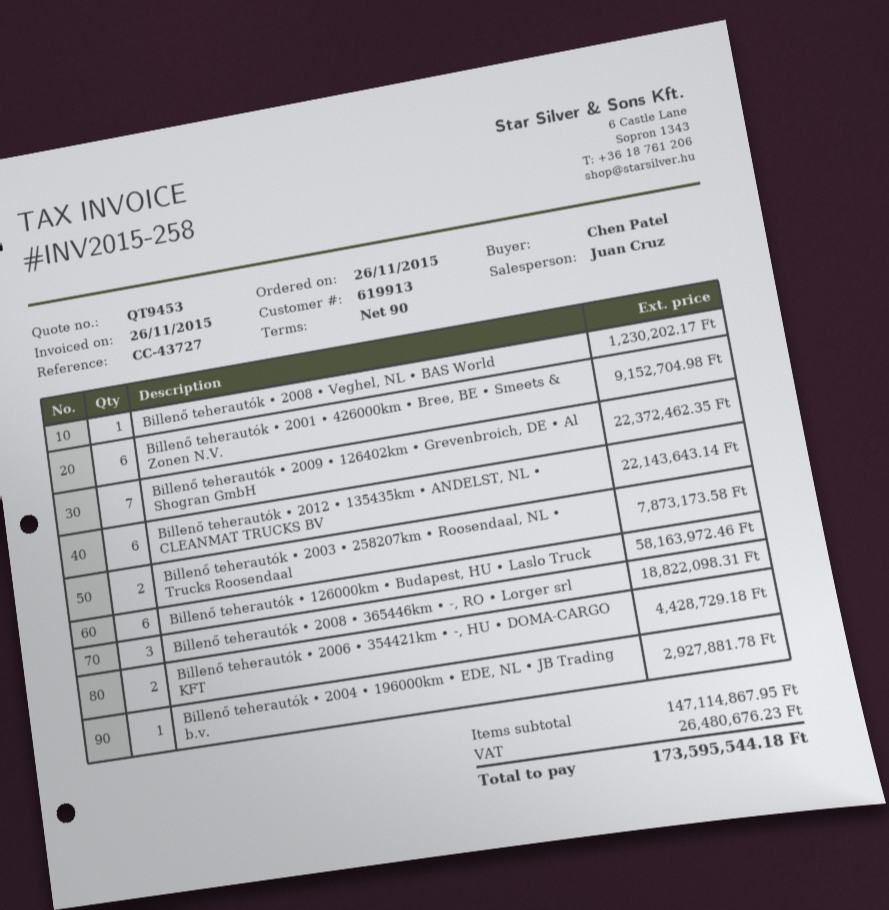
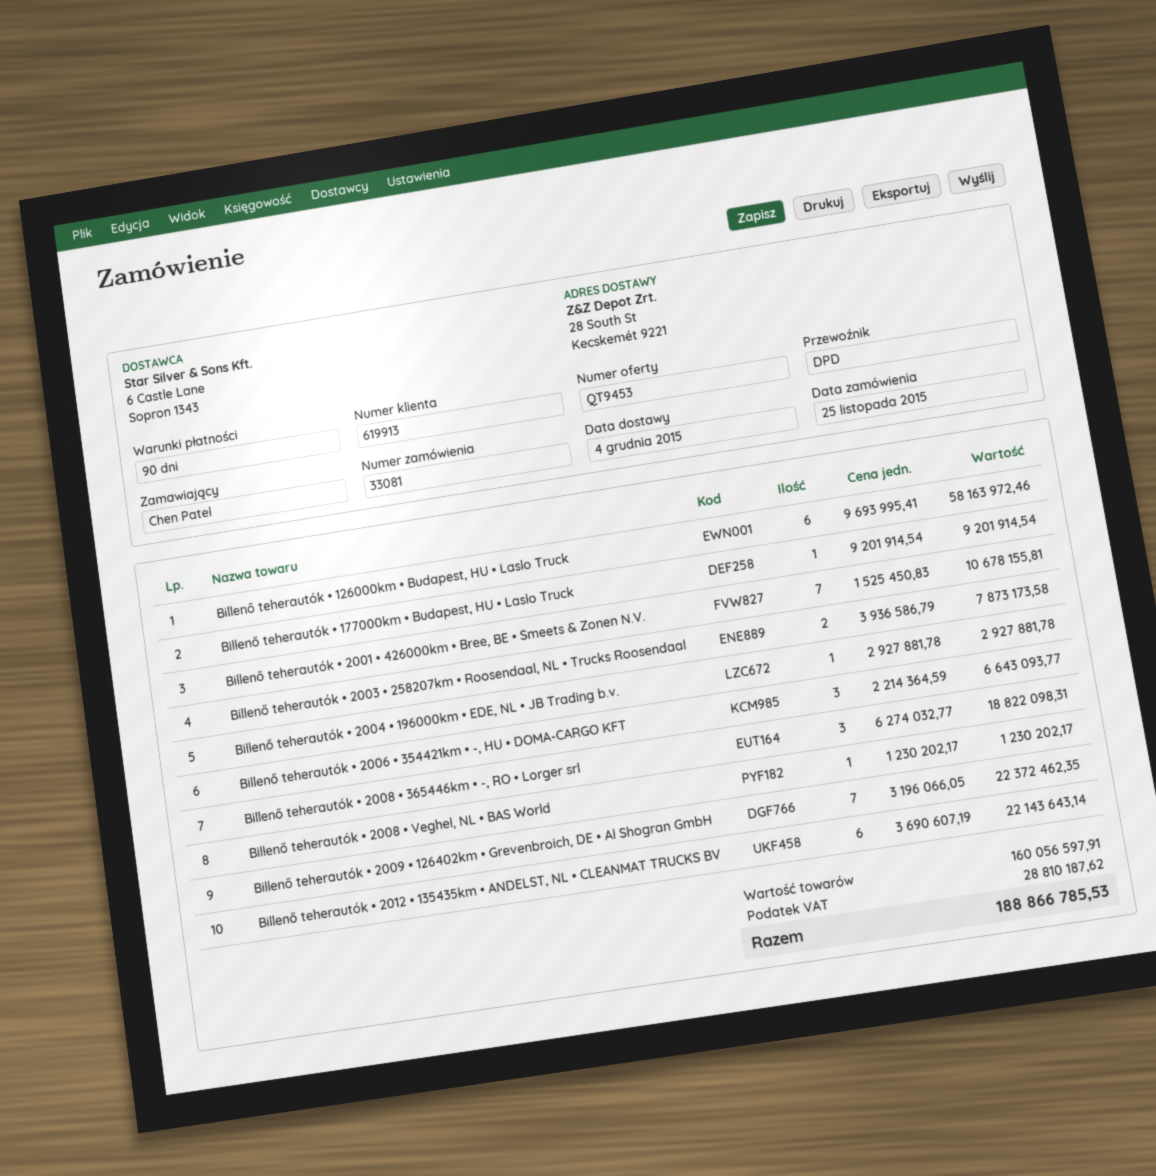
order date: 2015-11-26 -> 2015-11-25
Billenő teherautók • 2001 • 426000km • Bree, BE • Smeets & Zonen N.V.: 6 for 9152704.98 -> 7 for 10678155.81
Billenő teherautók • 2006 • 354421km • -, HU • DOMA-CARGO KFT: 2 for 4428729.18 -> 3 for 6643093.77
Billenő teherautók • 177000km • Budapest, HU • Laslo Truck: none -> 1 for 9201914.54
subtotal: 147114867.95 -> 160056597.91
tax: 26480676.23 -> 28810187.62
total: 173595544.18 -> 188866785.53

